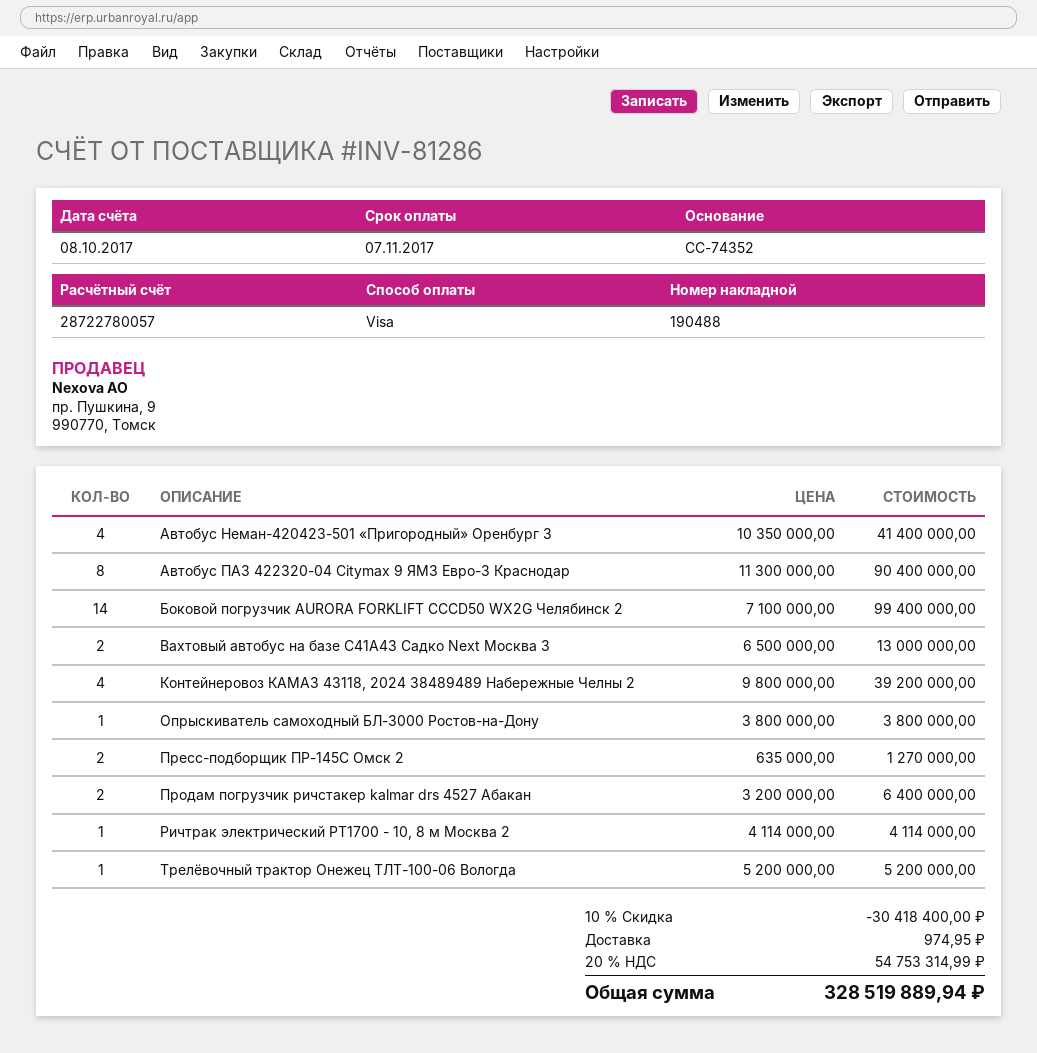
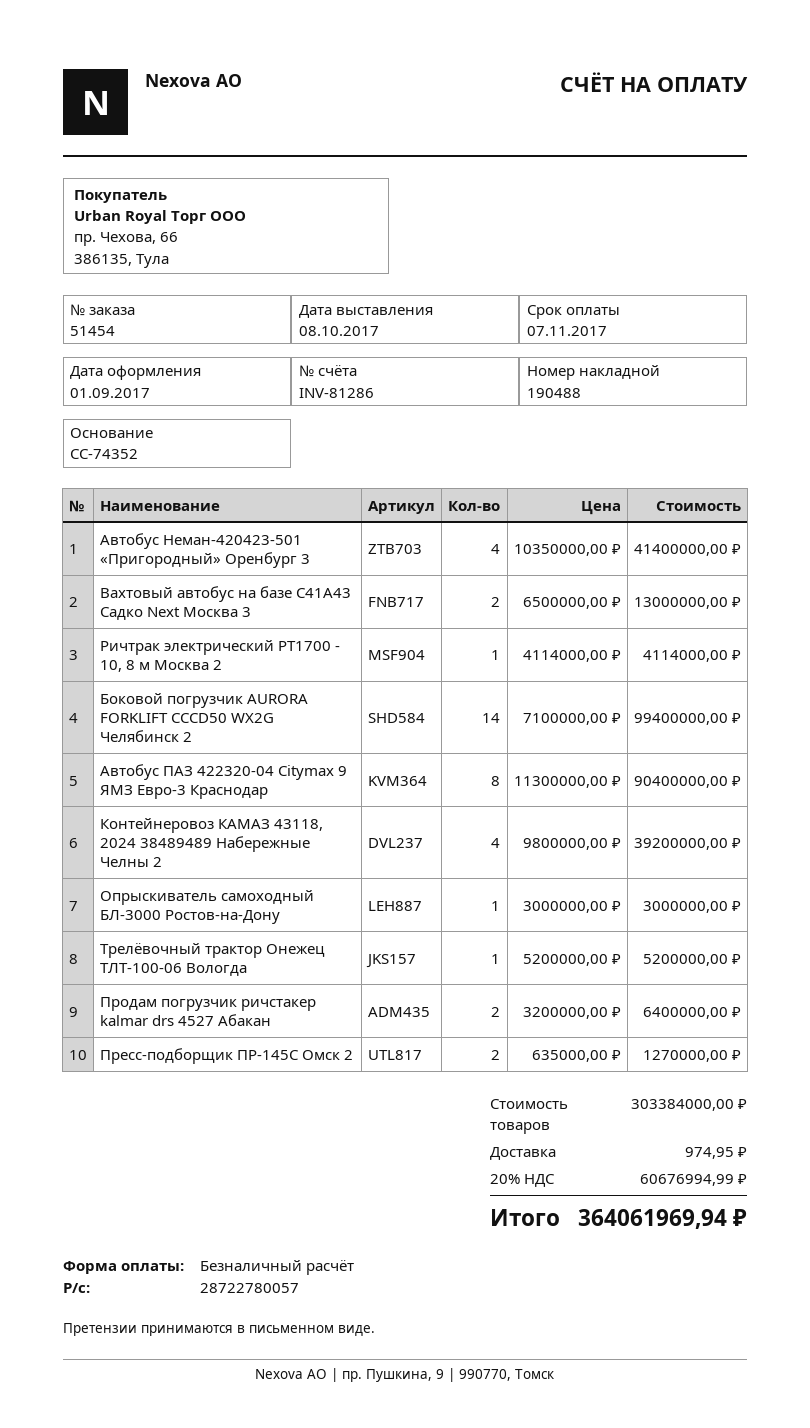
payment method: Visa -> bank transfer
Опрыскиватель самоходный БЛ-3000 Ростов-на-Дону: 1 x 3800000.00 = 3800000.00 -> 1 x 3000000.00 = 3000000.00
discount: 10% = 30418400.00 -> none
tax: 20% = 54753314.99 -> 20% = 60676994.99
total: 328519889.94 -> 364061969.94

